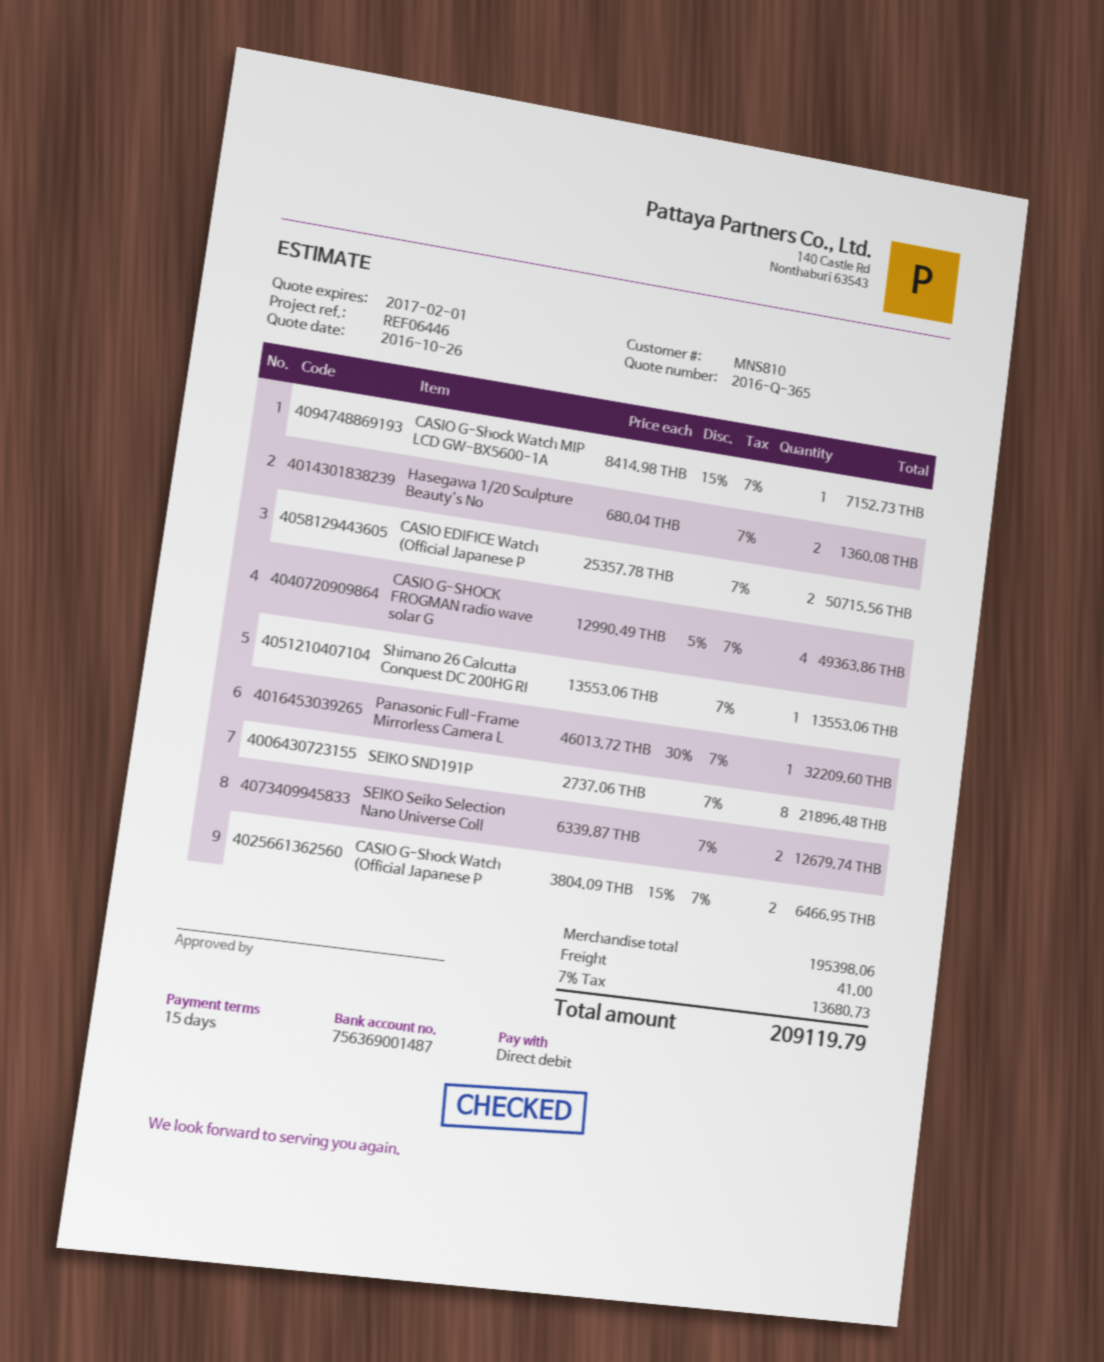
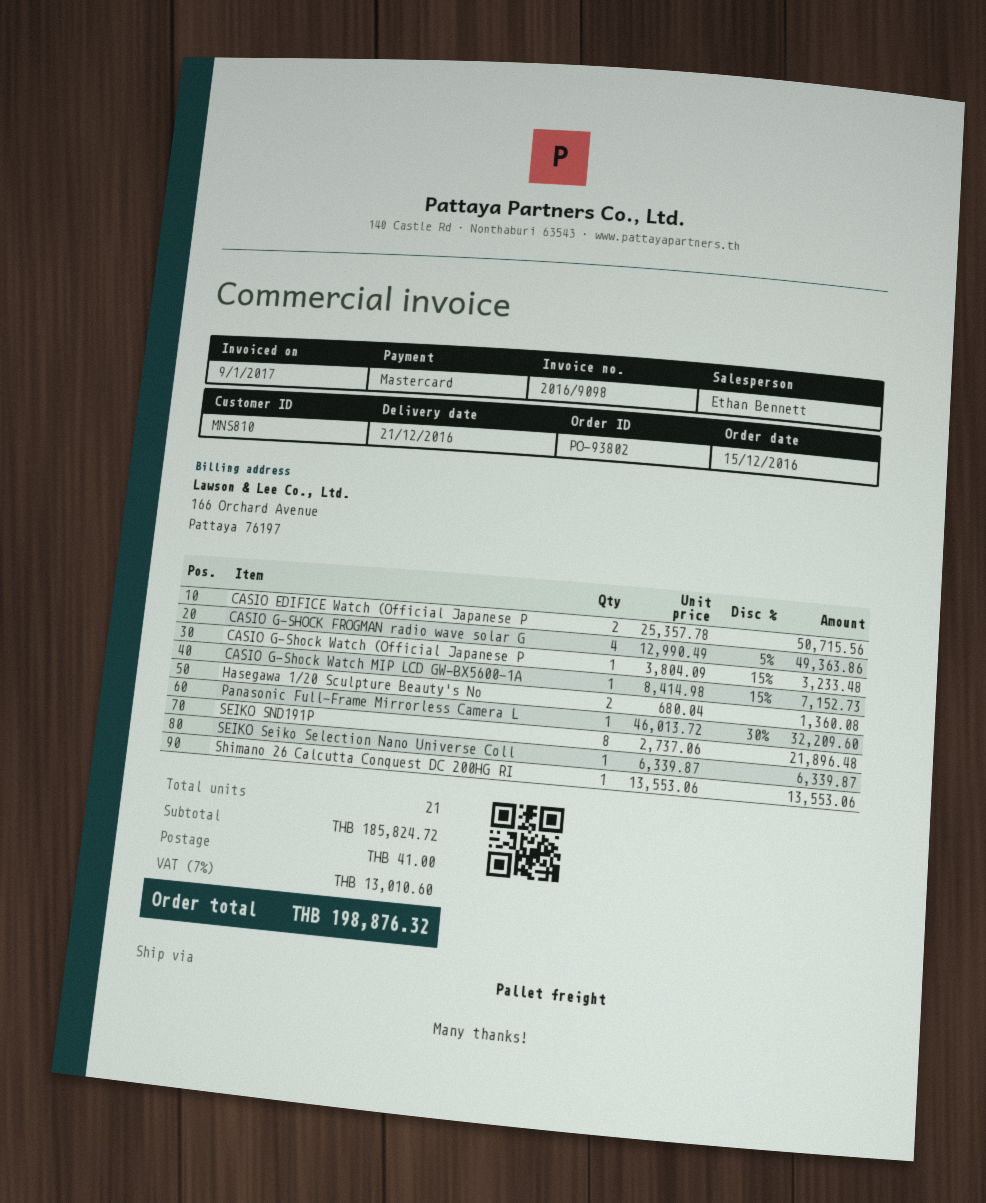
payment method: direct debit -> Mastercard
SEIKO Seiko Selection Nano Universe Coll: 2 x 6339.87 = 12679.74 -> 1 x 6339.87 = 6339.87
CASIO G-Shock Watch (Official Japanese P: 2 x 3804.09 - 15% = 6466.95 -> 1 x 3804.09 - 15% = 3233.48
subtotal: 195398.06 -> 185824.72
tax: 7% = 13680.73 -> 7% = 13010.60
total: 209119.79 -> 198876.32

